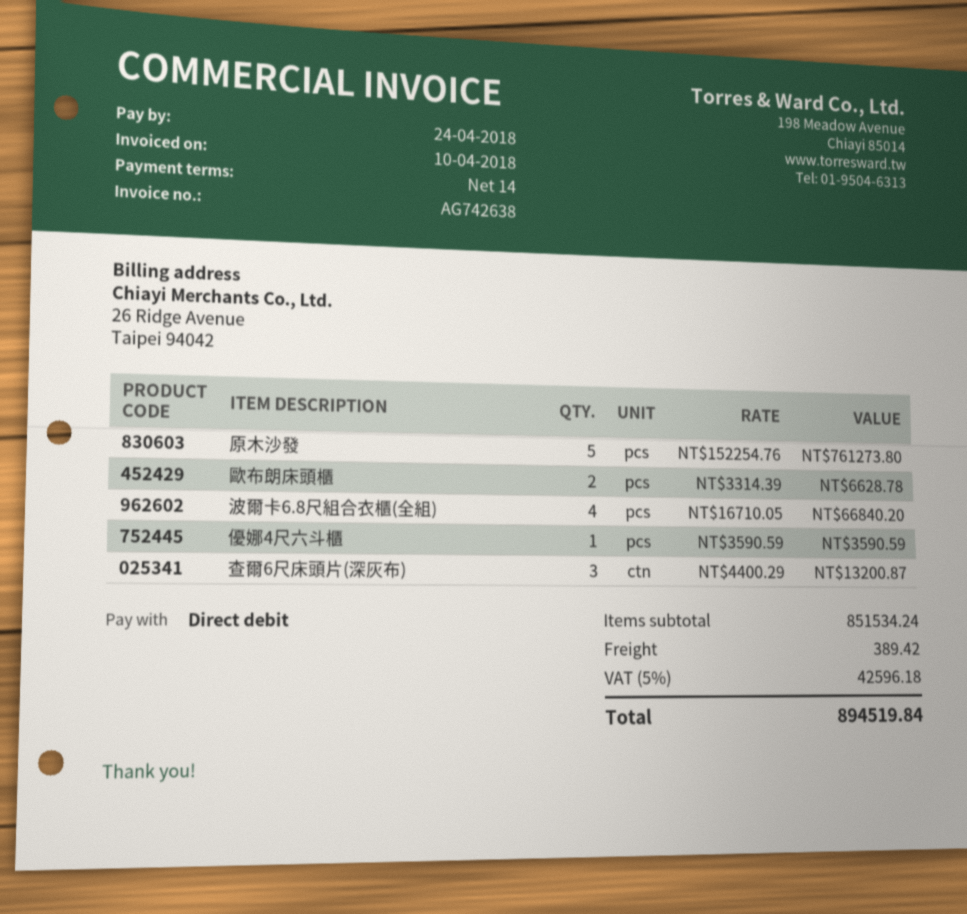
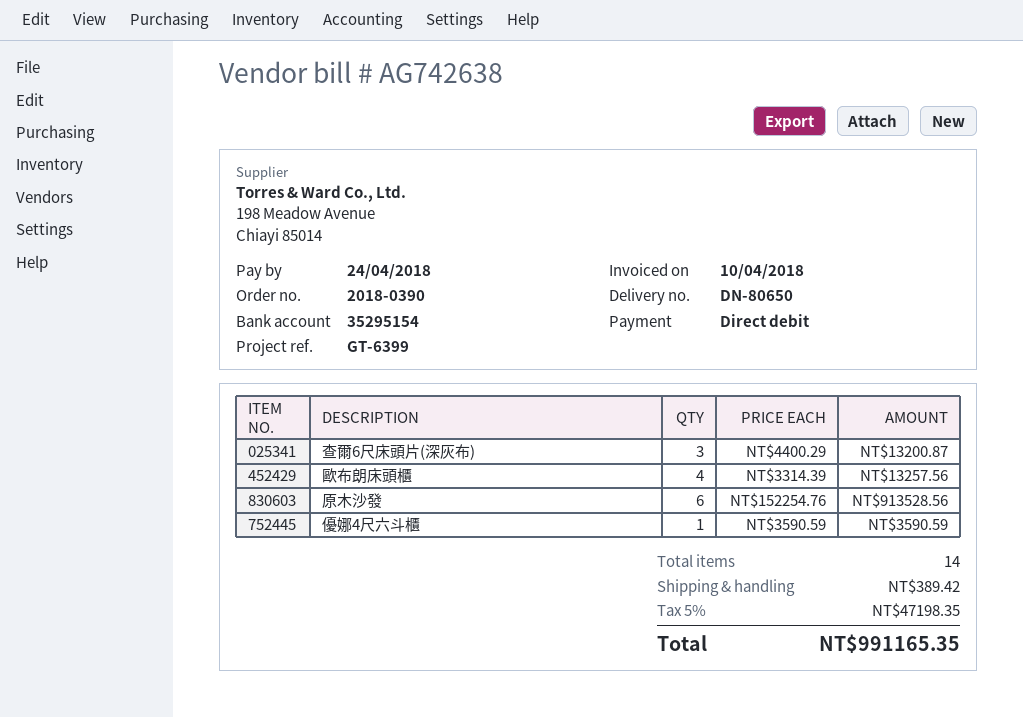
原木沙發: 5 x 152254.76 = 761273.80 -> 6 x 152254.76 = 913528.56
歐布朗床頭櫃: 2 x 3314.39 = 6628.78 -> 4 x 3314.39 = 13257.56
波爾卡6.8尺組合衣櫃(全組): 4 x 16710.05 = 66840.20 -> none
tax: 5% = 42596.18 -> 5% = 47198.35
total: 894519.84 -> 991165.35

